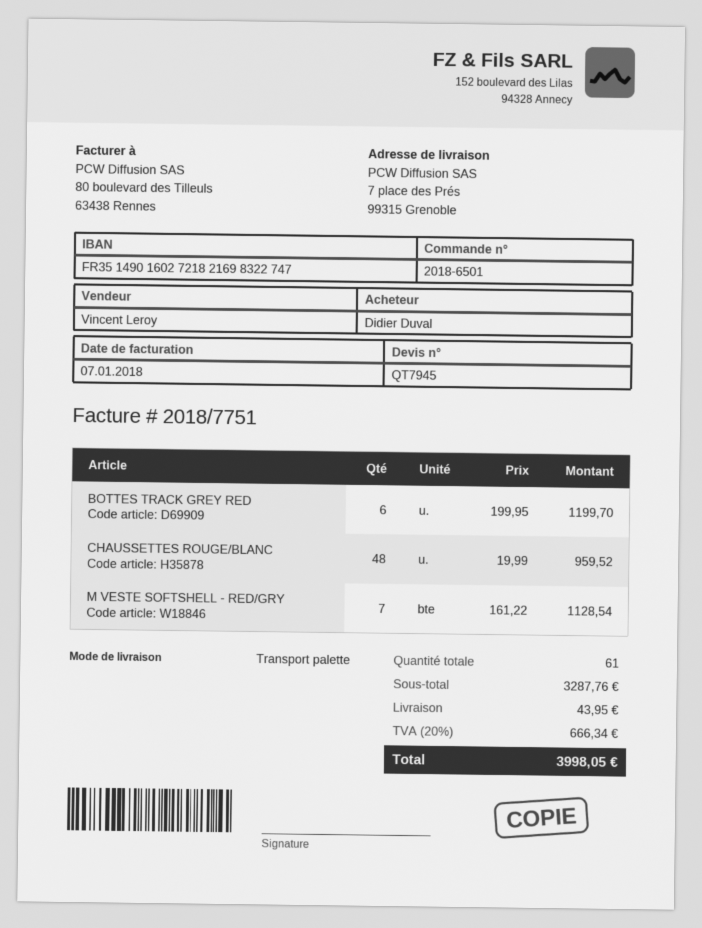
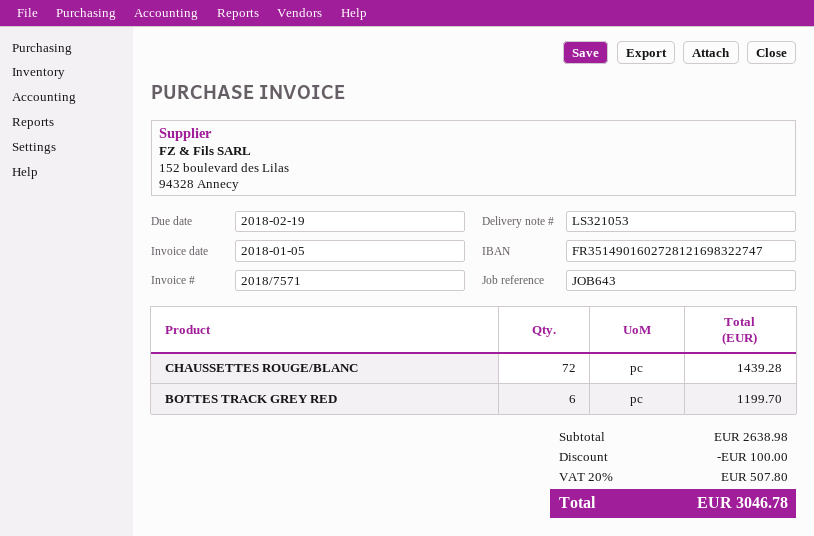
invoice number: 2018/7751 -> 2018/7571
invoice date: 2018-01-07 -> 2018-01-05
bank account: FR3514901602721821698322747 -> FR3514901602728121698322747
CHAUSSETTES ROUGE/BLANC: 48 for 959.52 -> 72 for 1439.28
M VESTE SOFTSHELL - RED/GRY: 7 for 1128.54 -> none
subtotal: 3287.76 -> 2638.98
discount: none -> 100.00
shipping: 43.95 -> none
tax: 20% = 666.34 -> 20% = 507.80
total: 3998.05 -> 3046.78

